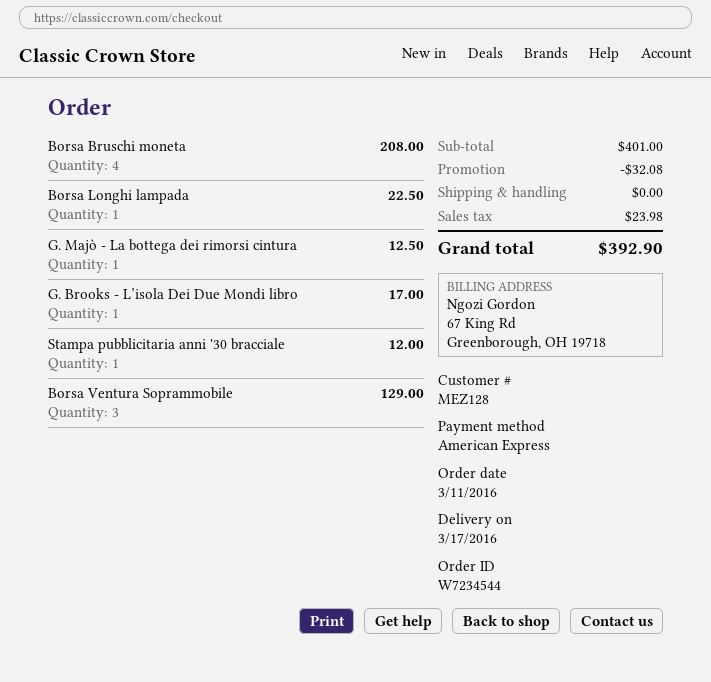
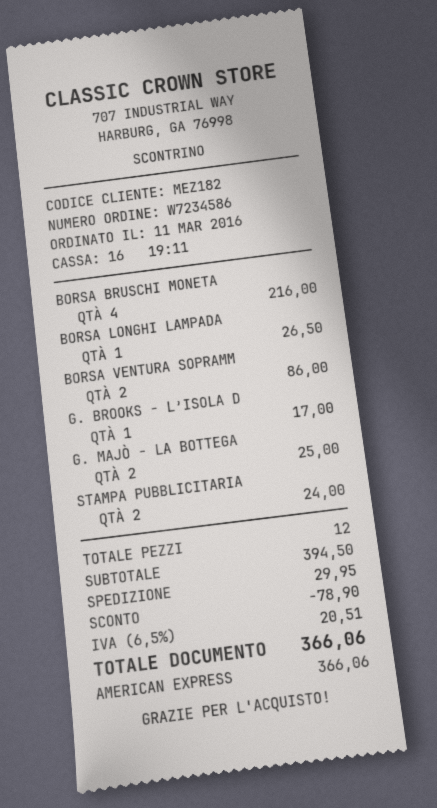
order number: W7234544 -> W7234586
customer number: MEZ128 -> MEZ182
Borsa Bruschi moneta: 4 for 208.00 -> 4 for 216.00
Borsa Longhi lampada: 1 for 22.50 -> 1 for 26.50
G. Majò - La bottega dei rimorsi cintura: 1 for 12.50 -> 2 for 25.00
Stampa pubblicitaria anni '30 bracciale: 1 for 12.00 -> 2 for 24.00
Borsa Ventura Soprammobile: 3 for 129.00 -> 2 for 86.00
subtotal: 401.00 -> 394.50
discount: 32.08 -> 78.90
shipping: 0.00 -> 29.95
tax: 23.98 -> 20.51
total: 392.90 -> 366.06

